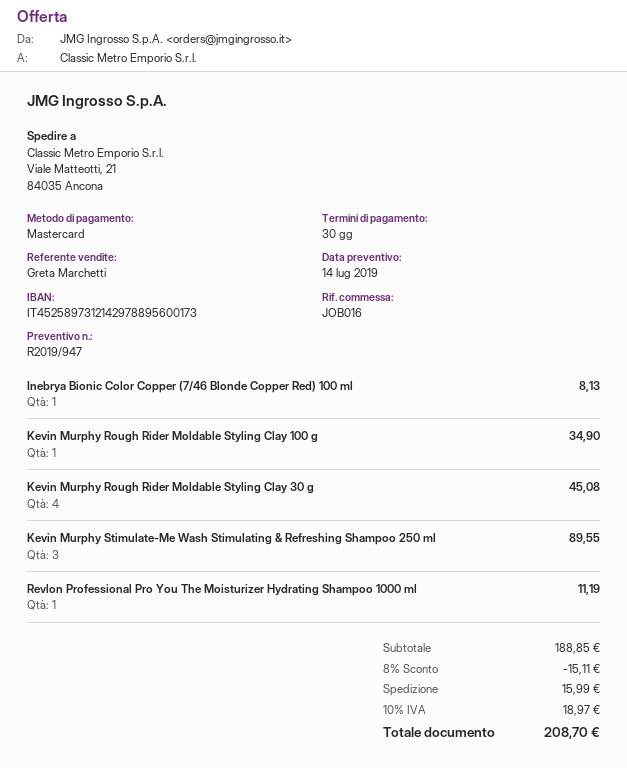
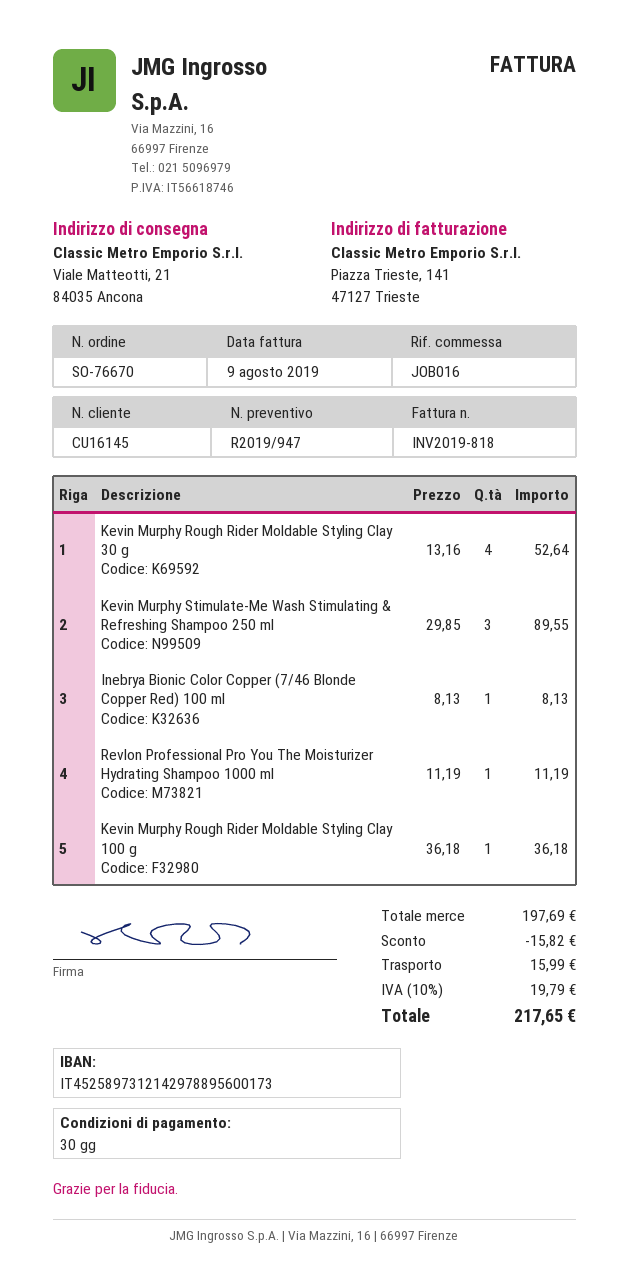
Kevin Murphy Rough Rider Moldable Styling Clay 100 g: 1 for 34.90 -> 1 for 36.18
Kevin Murphy Rough Rider Moldable Styling Clay 30 g: 4 for 45.08 -> 4 for 52.64
subtotal: 188.85 -> 197.69
discount: 15.11 -> 15.82
tax: 10% = 18.97 -> 10% = 19.79
total: 208.70 -> 217.65

